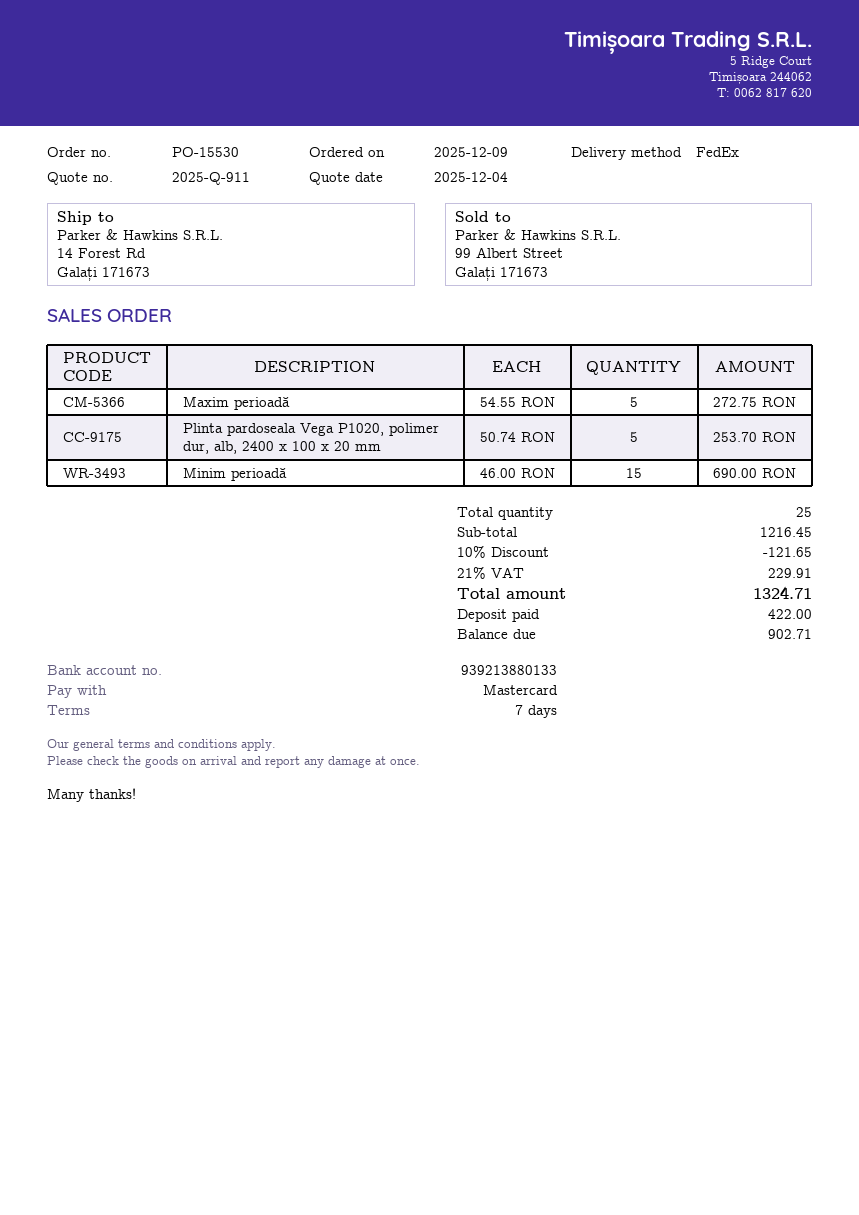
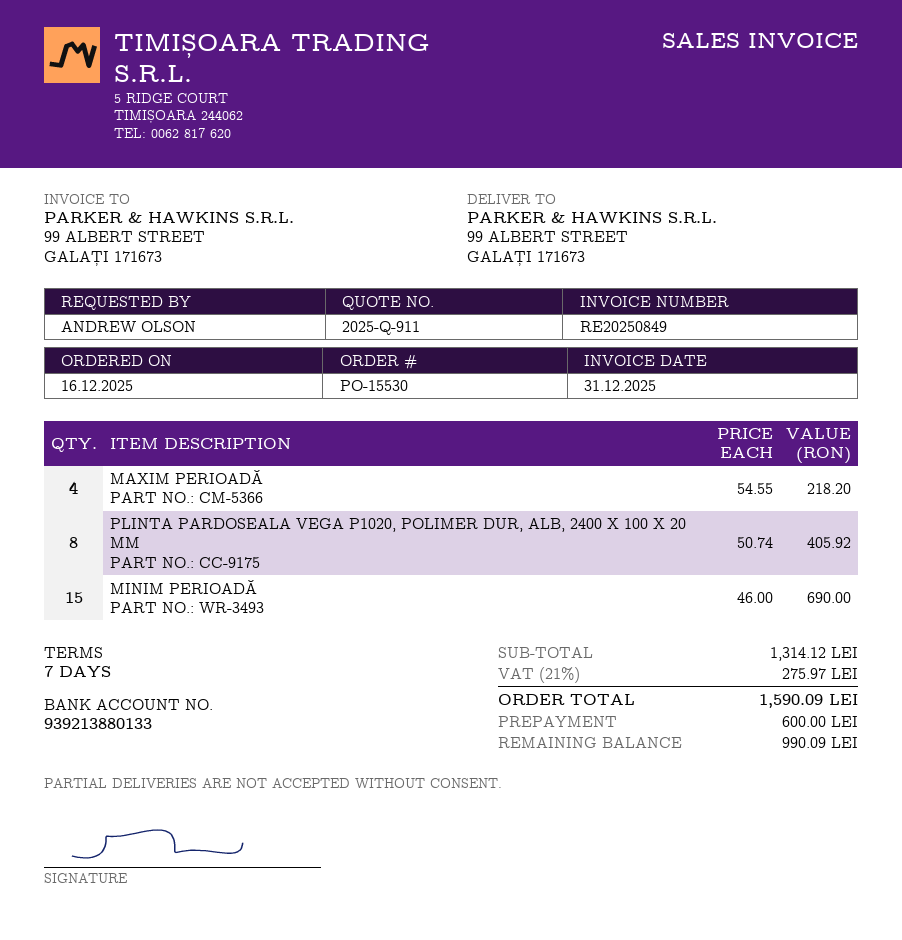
order date: 2025-12-09 -> 2025-12-16
ship to: 14 Forest Rd, Galați 171673 -> 99 ALBERT STREET, GALAȚI 171673
Maxim perioadă: 5 x 54.55 = 272.75 -> 4 x 54.55 = 218.20
Plinta pardoseala Vega P1020, polimer dur, alb, 2400 x 100 x 20 mm: 5 x 50.74 = 253.70 -> 8 x 50.74 = 405.92
subtotal: 1216.45 -> 1314.12
discount: 10% = 121.65 -> none
tax: 21% = 229.91 -> 21% = 275.97
total: 1324.71 -> 1590.09
deposit: 422.00 -> 600.00
balance: 902.71 -> 990.09

